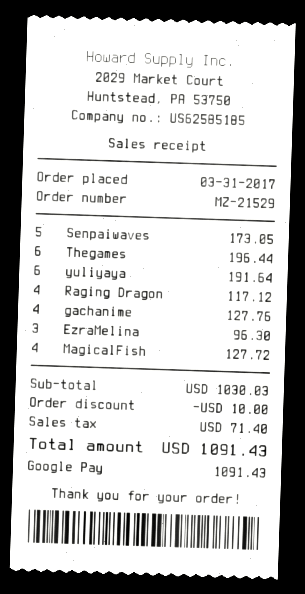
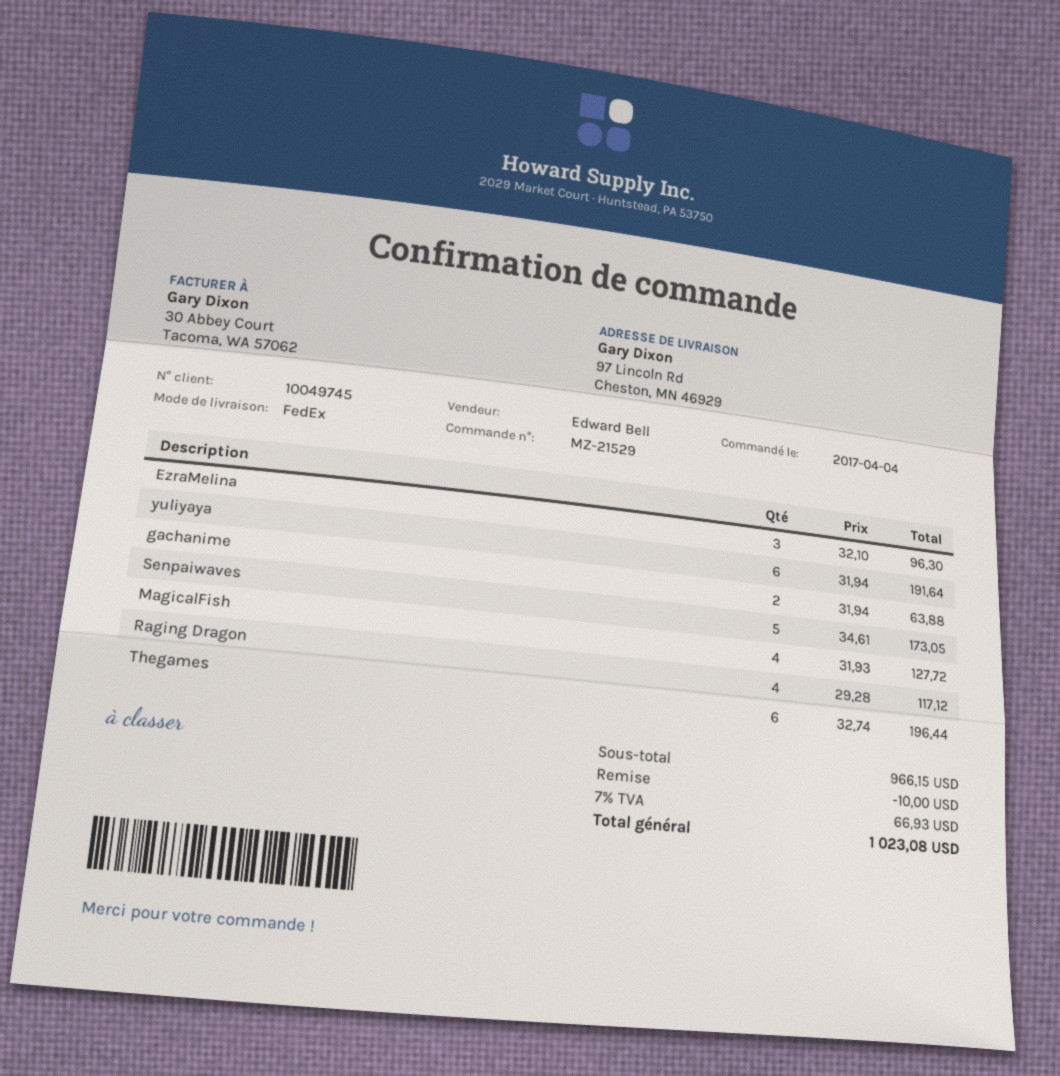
order date: 2017-03-31 -> 2017-04-04
gachanime: 4 for 127.76 -> 2 for 63.88
subtotal: 1030.03 -> 966.15
tax: 71.40 -> 66.93
total: 1091.43 -> 1023.08

